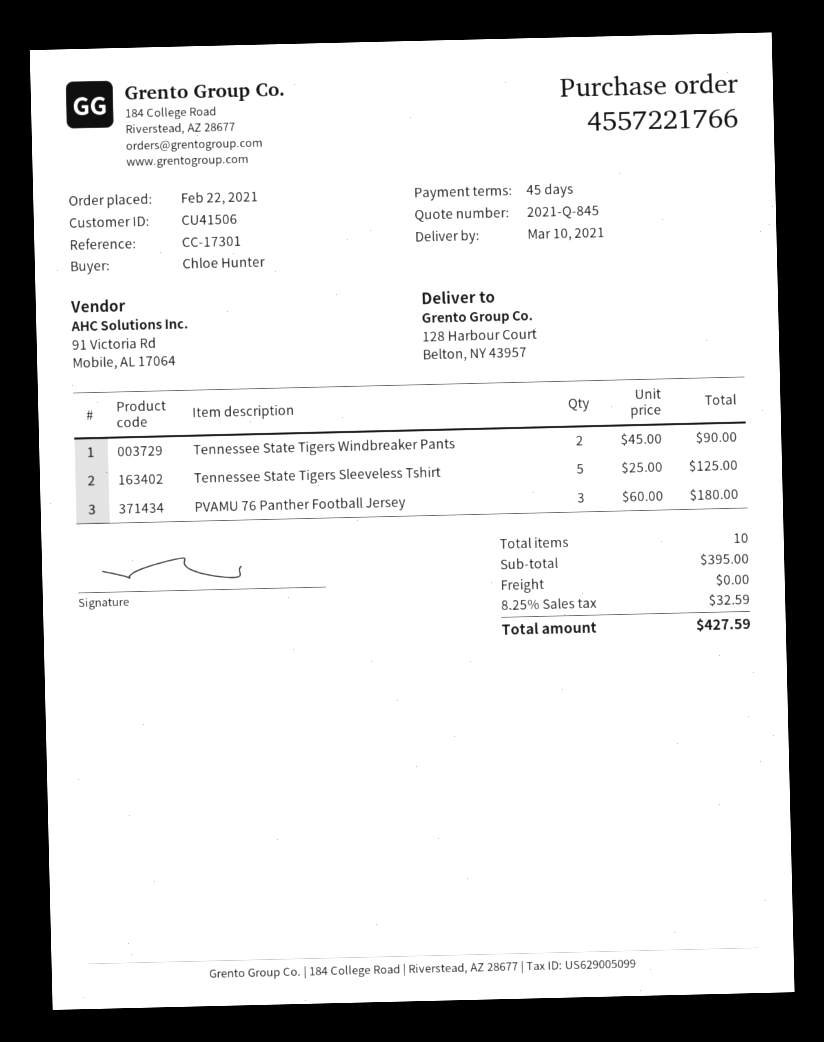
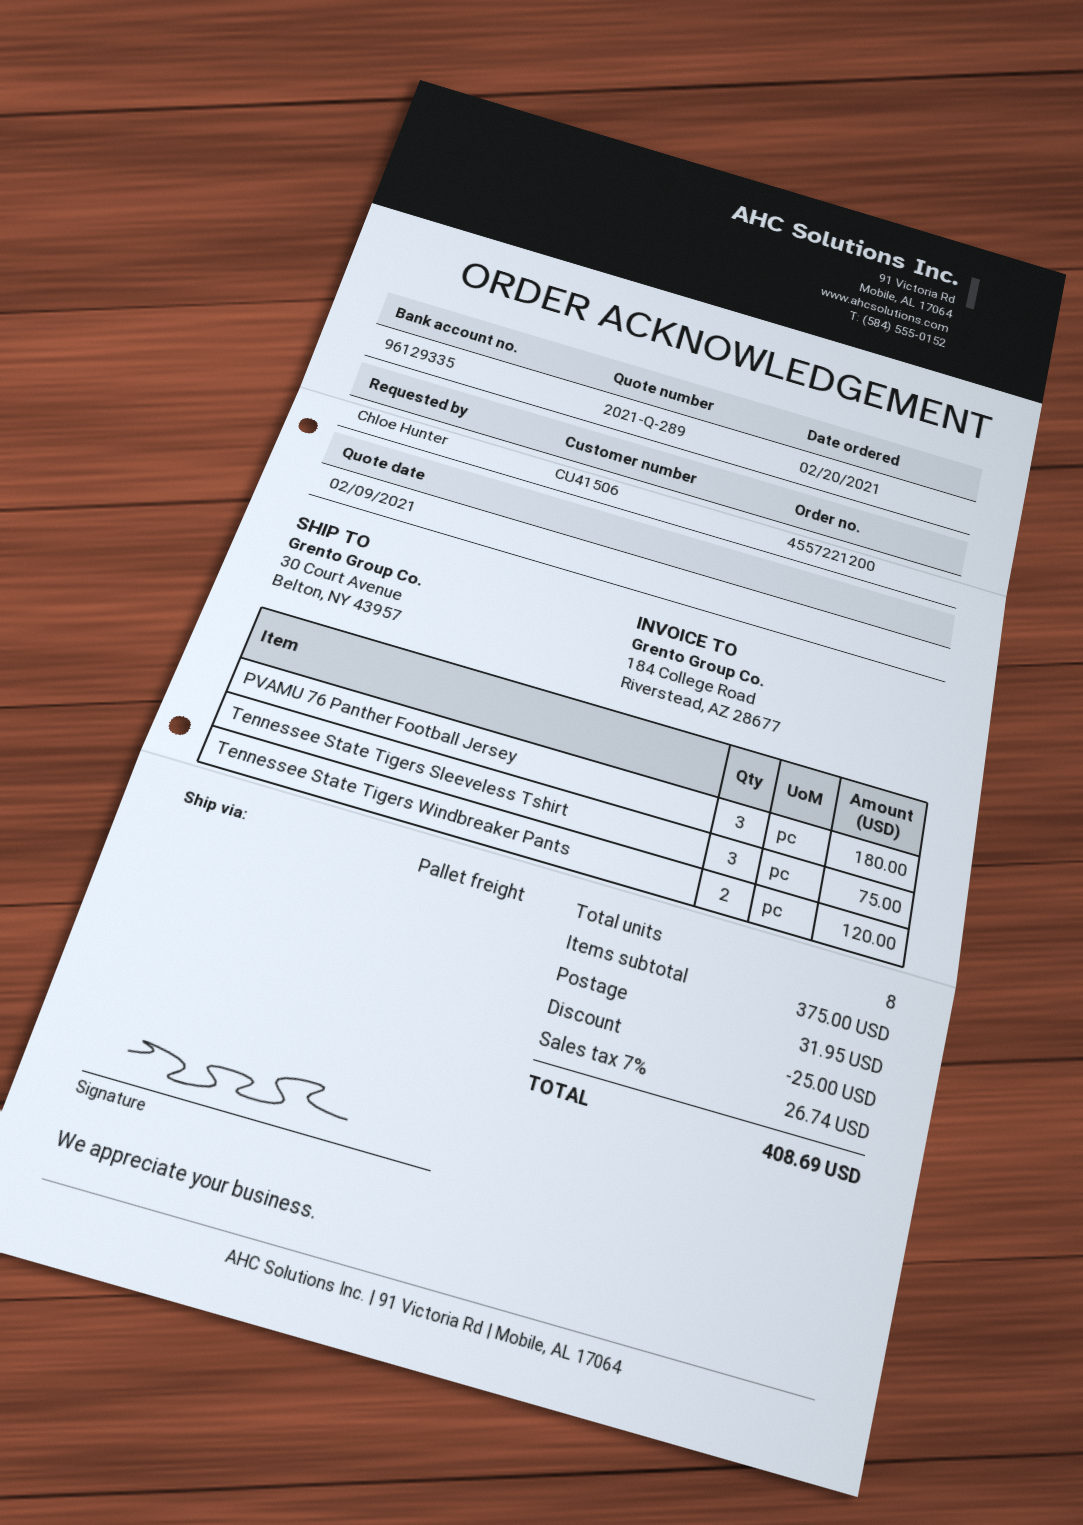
quote number: 2021-Q-845 -> 2021-Q-289
order number: 4557221766 -> 4557221200
order date: 2021-02-22 -> 2021-02-20
ship to: 128 Harbour Court, Belton, NY 43957 -> 30 Court Avenue, Belton, NY 43957
Tennessee State Tigers Windbreaker Pants: 2 for 90.00 -> 2 for 120.00
Tennessee State Tigers Sleeveless Tshirt: 5 for 125.00 -> 3 for 75.00
total quantity: 10 -> 8
subtotal: 395.00 -> 375.00
discount: none -> 25.00
shipping: 0.00 -> 31.95
tax: 8.25% = 32.59 -> 7% = 26.74
total: 427.59 -> 408.69

